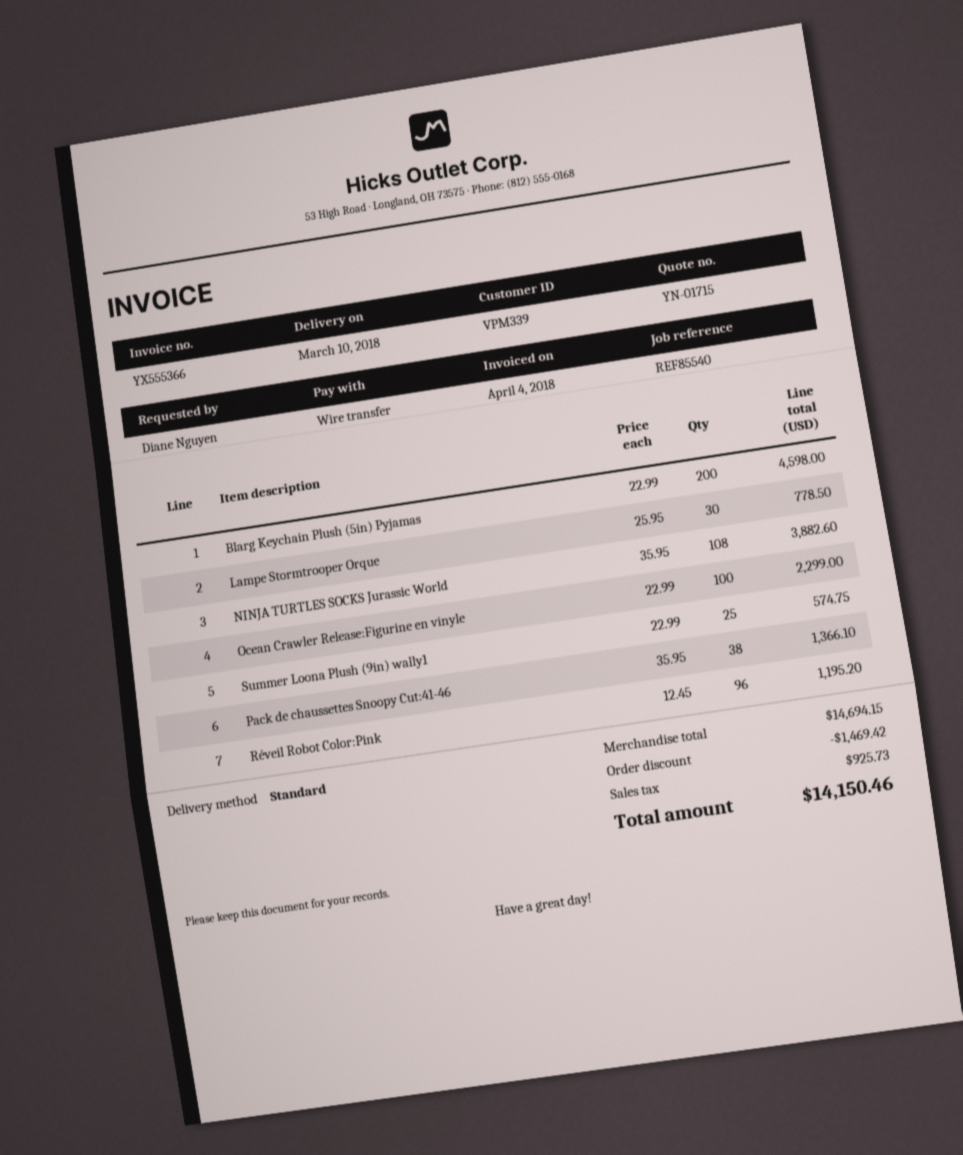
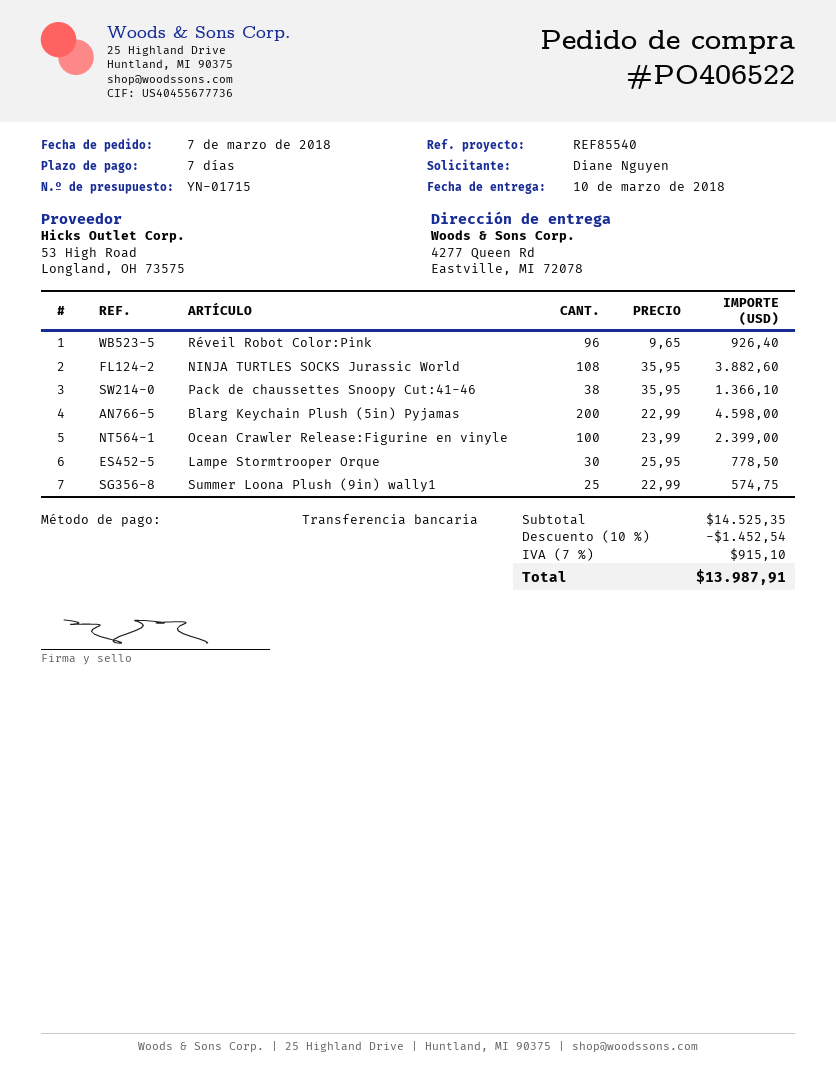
Ocean Crawler Release:Figurine en vinyle: 100 x 22.99 = 2299.00 -> 100 x 23.99 = 2399.00
Réveil Robot Color:Pink: 96 x 12.45 = 1195.20 -> 96 x 9.65 = 926.40
subtotal: 14694.15 -> 14525.35
discount: 1469.42 -> 1452.54
tax: 925.73 -> 915.10
total: 14150.46 -> 13987.91

